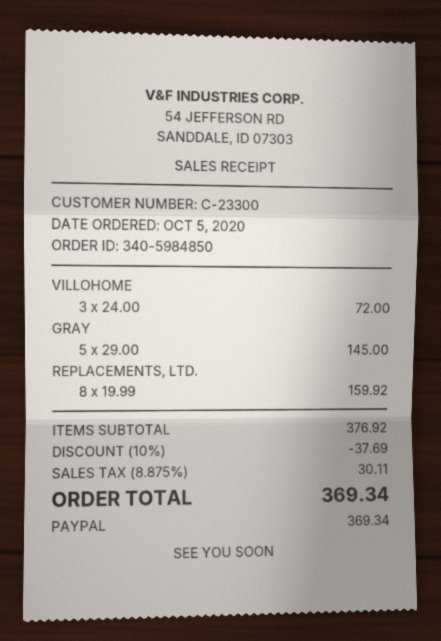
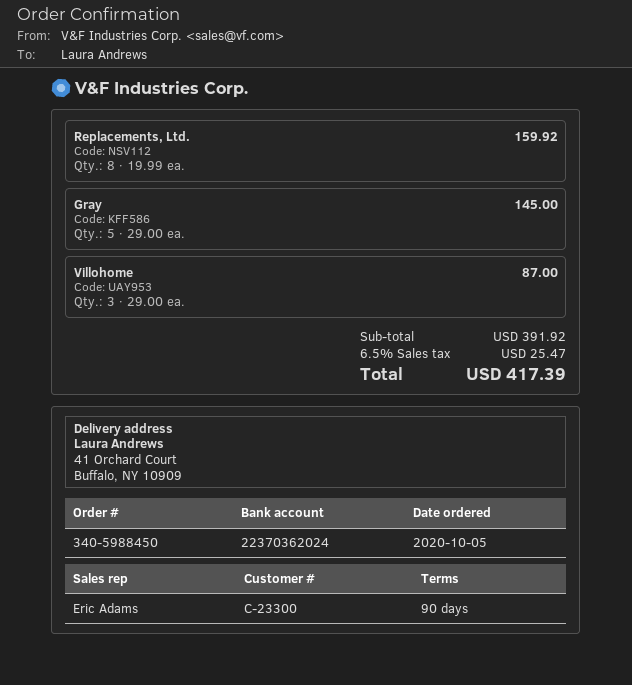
order number: 340-5984850 -> 340-5988450
VILLOHOME: 3 x 24.00 = 72.00 -> 3 x 29.00 = 87.00
subtotal: 376.92 -> 391.92
discount: 10% = 37.69 -> none
tax: 8.875% = 30.11 -> 6.5% = 25.47
total: 369.34 -> 417.39

